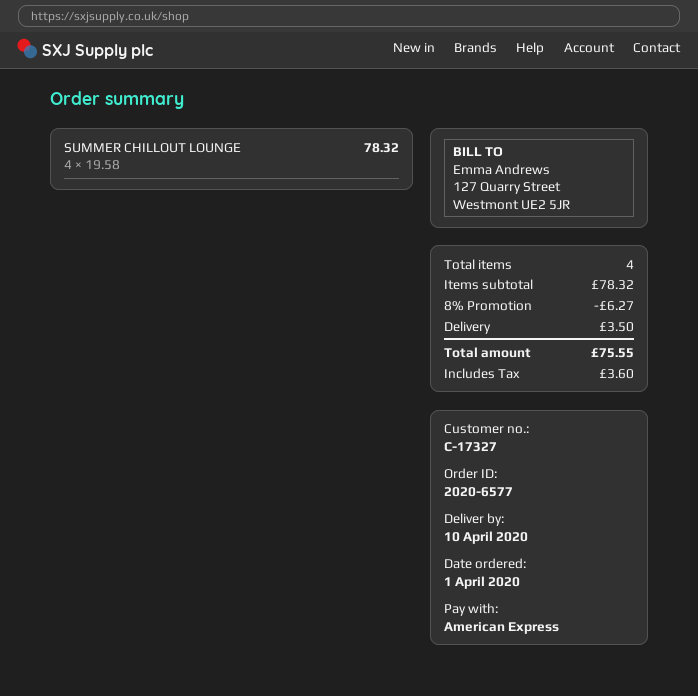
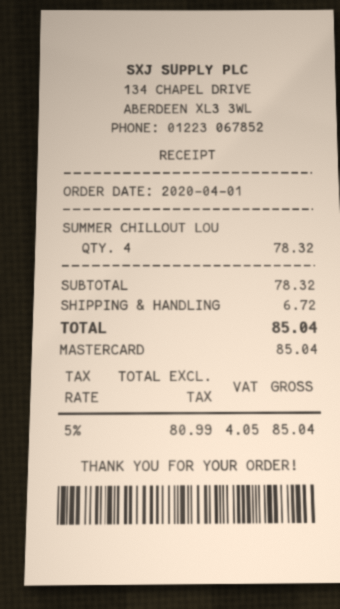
payment method: American Express -> Mastercard
discount: 8% = 6.27 -> none
shipping: 3.50 -> 6.72
tax: 3.60 -> 4.05
total: 75.55 -> 85.04

